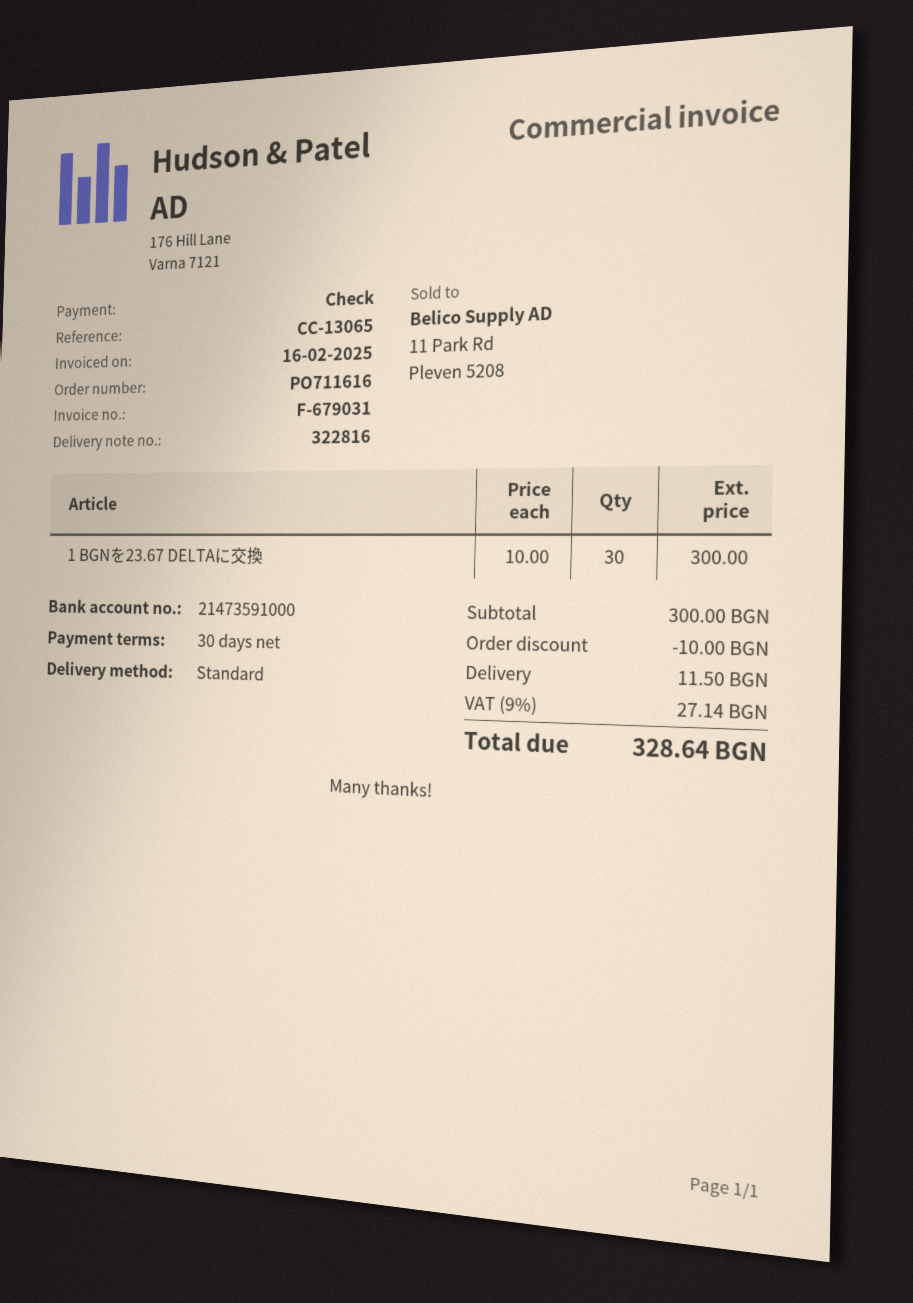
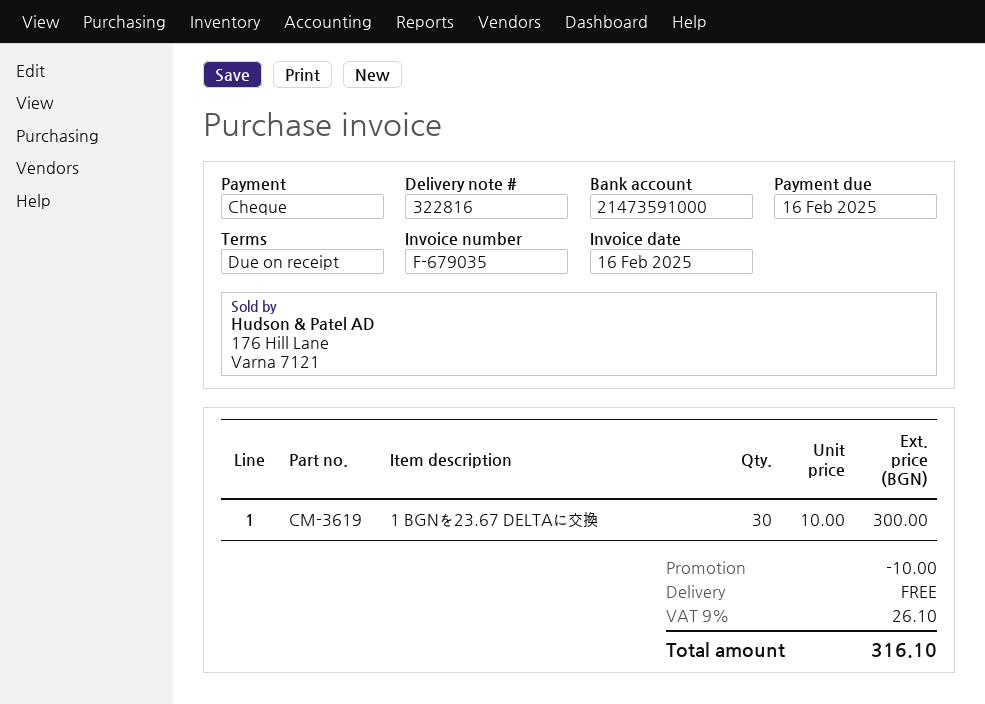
invoice number: F-679031 -> F-679035
payment terms: 30 days -> on receipt
shipping: 11.50 -> 0.00
tax: 9% = 27.14 -> 9% = 26.10
total: 328.64 -> 316.10

